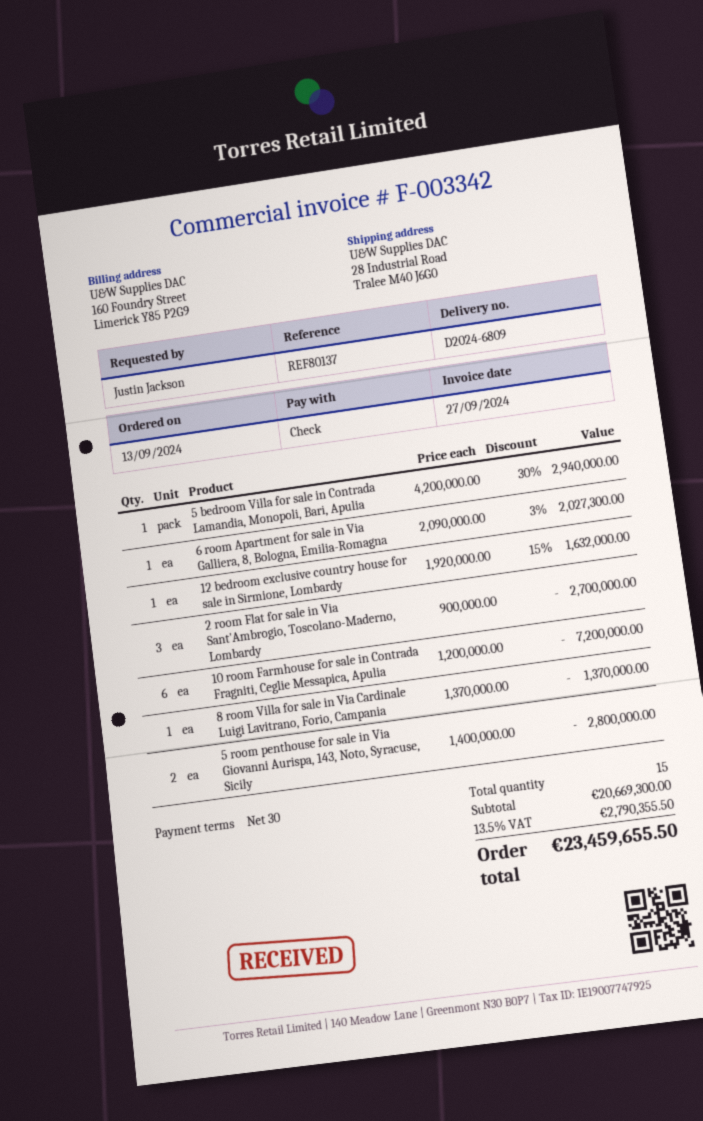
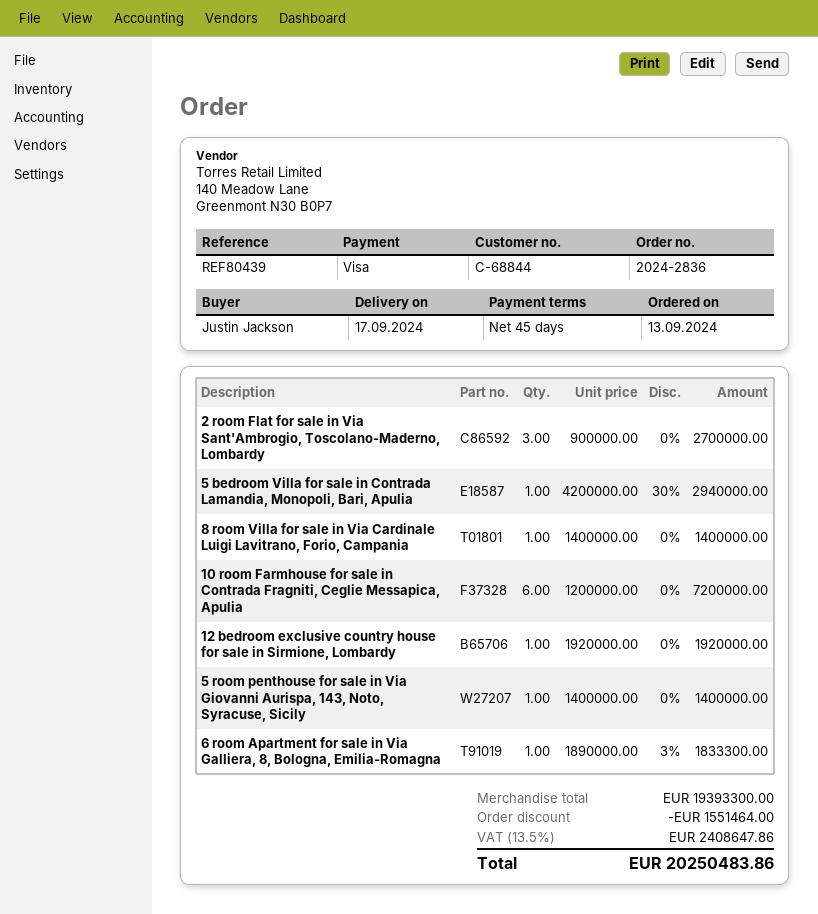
payment terms: 30 days -> 45 days
reference: REF80137 -> REF80439
payment method: cheque -> Visa
6 room Apartment for sale in Via Galliera, 8, Bologna, Emilia-Romagna: 1 x 2090000.00 - 3% = 2027300.00 -> 1 x 1890000.00 - 3% = 1833300.00
12 bedroom exclusive country house for sale in Sirmione, Lombardy: 1 x 1920000.00 - 15% = 1632000.00 -> 1 x 1920000.00 = 1920000.00
8 room Villa for sale in Via Cardinale Luigi Lavitrano, Forio, Campania: 1 x 1370000.00 = 1370000.00 -> 1 x 1400000.00 = 1400000.00
5 room penthouse for sale in Via Giovanni Aurispa, 143, Noto, Syracuse, Sicily: 2 x 1400000.00 = 2800000.00 -> 1 x 1400000.00 = 1400000.00
subtotal: 20669300.00 -> 19393300.00
discount: none -> 1551464.00
tax: 13.5% = 2790355.50 -> 13.5% = 2408647.86
total: 23459655.50 -> 20250483.86

